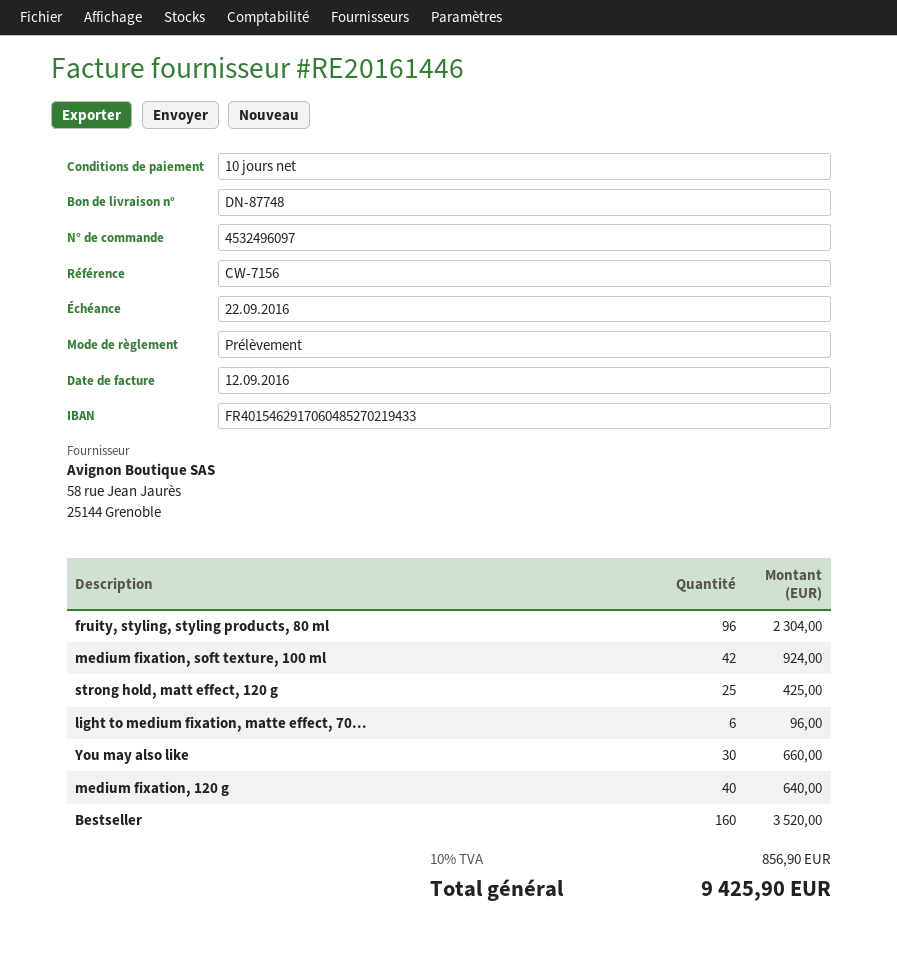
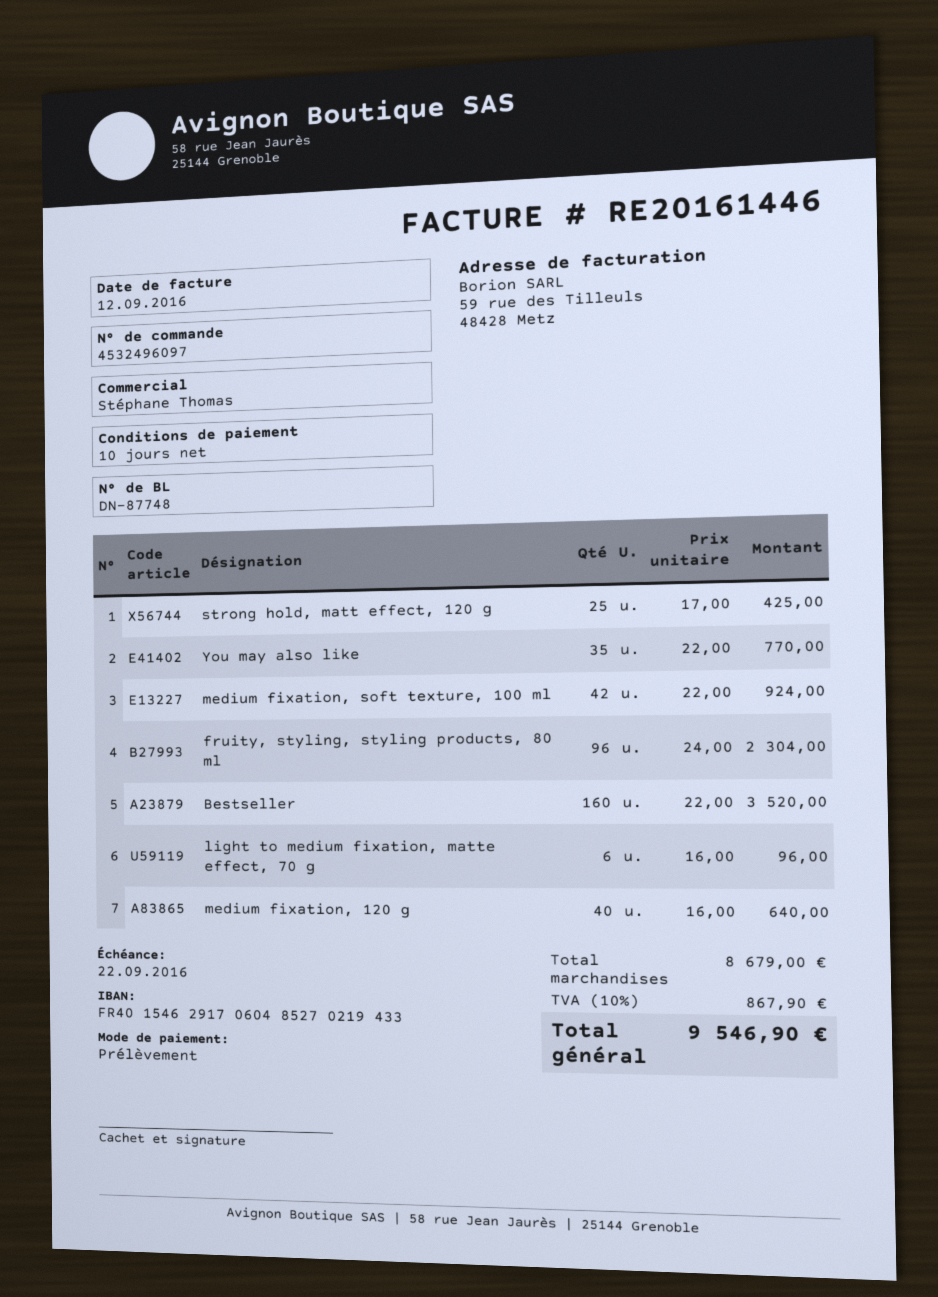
You may also like: 30 for 660.00 -> 35 for 770.00
tax: 10% = 856.90 -> 10% = 867.90
total: 9425.90 -> 9546.90

